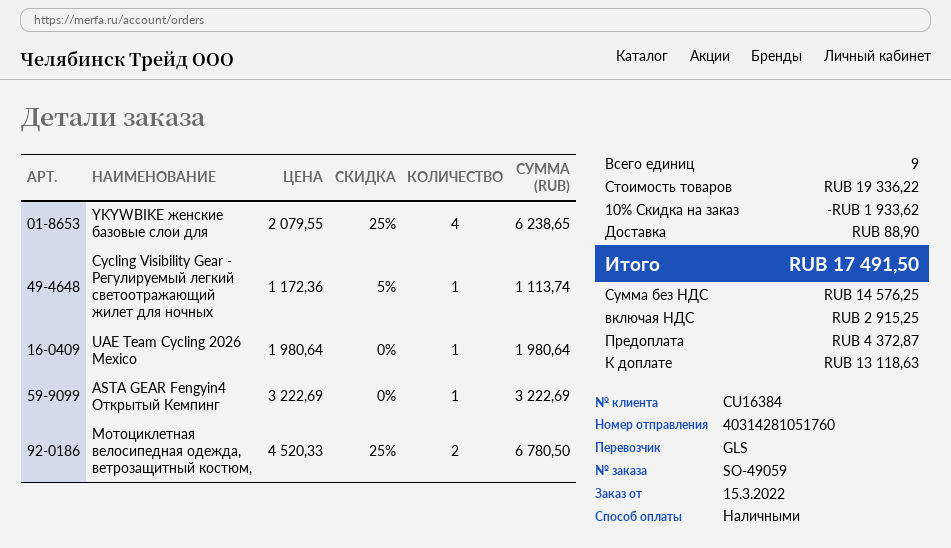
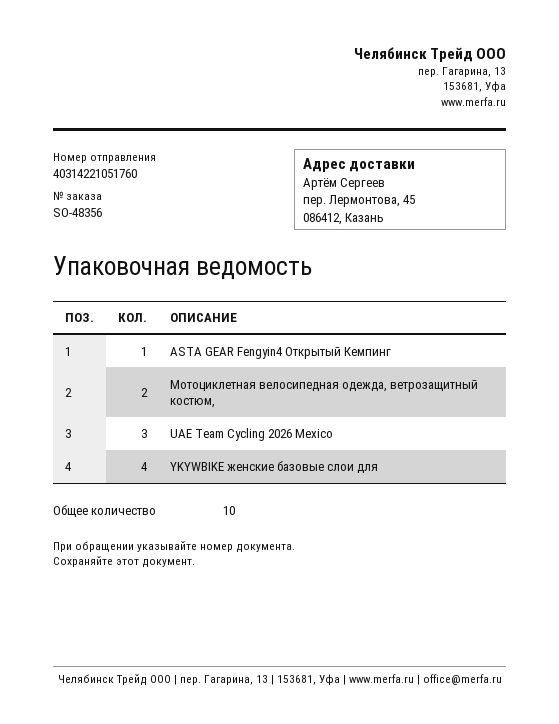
order number: SO-49059 -> SO-48356
tracking number: 40314281051760 -> 40314221051760
Cycling Visibility Gear - Регулируемый легкий светоотражающий жилет для ночных: 1 -> none
UAE Team Cycling 2026 Mexico: 1 -> 3
total quantity: 9 -> 10

